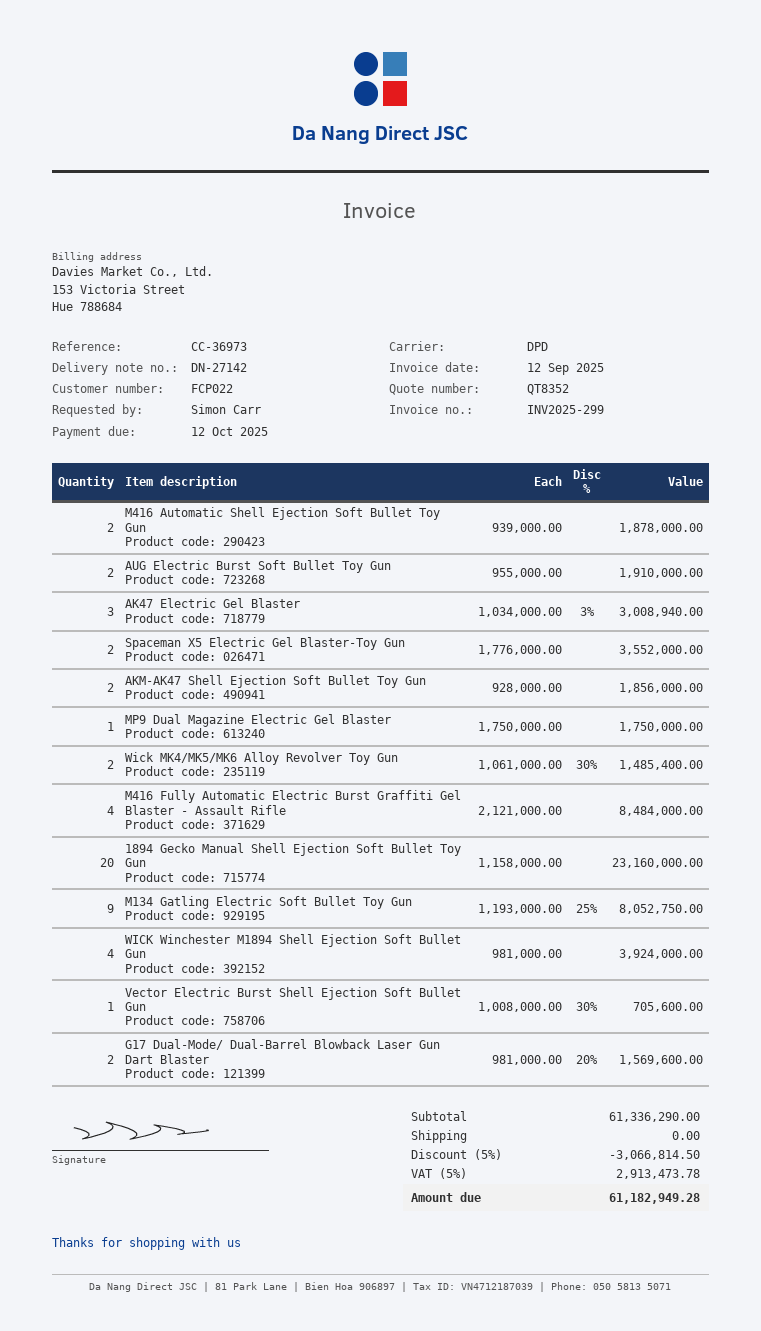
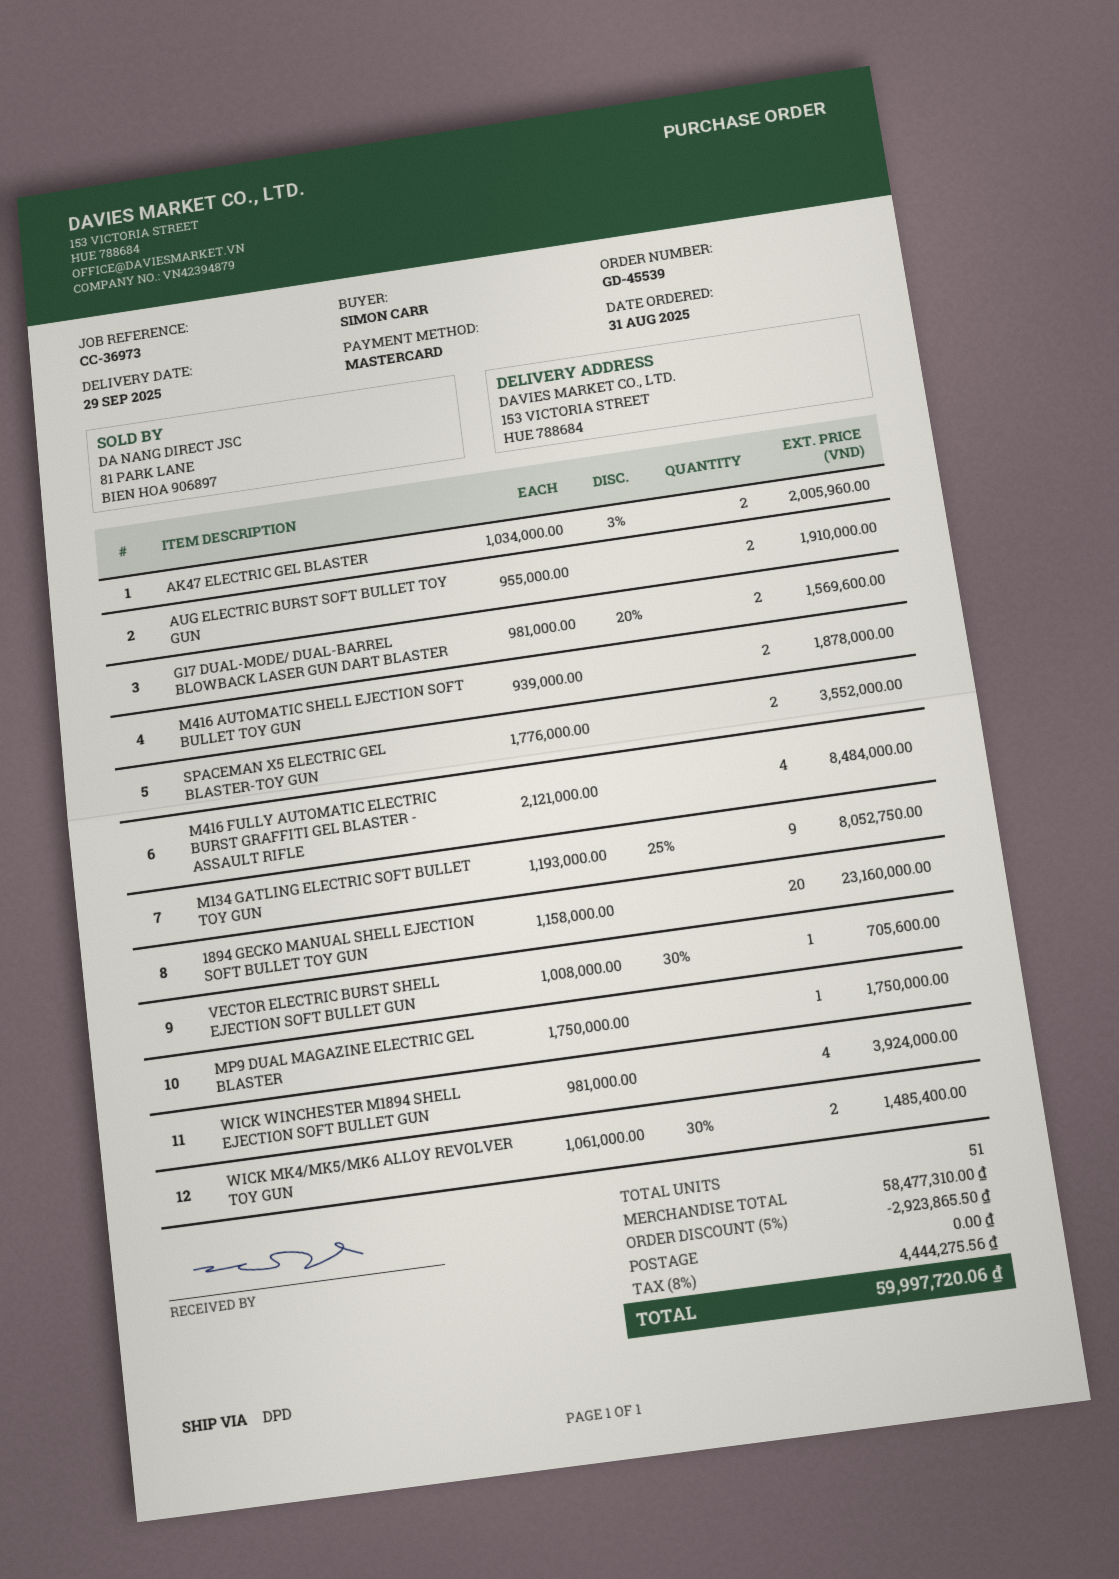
AK47 Electric Gel Blaster: 3 x 1034000.00 - 3% = 3008940.00 -> 2 x 1034000.00 - 3% = 2005960.00
AKM-AK47 Shell Ejection Soft Bullet Toy Gun: 2 x 928000.00 = 1856000.00 -> none
subtotal: 61336290.00 -> 58477310.00
discount: 5% = 3066814.50 -> 5% = 2923865.50
tax: 5% = 2913473.78 -> 8% = 4444275.56
total: 61182949.28 -> 59997720.06

